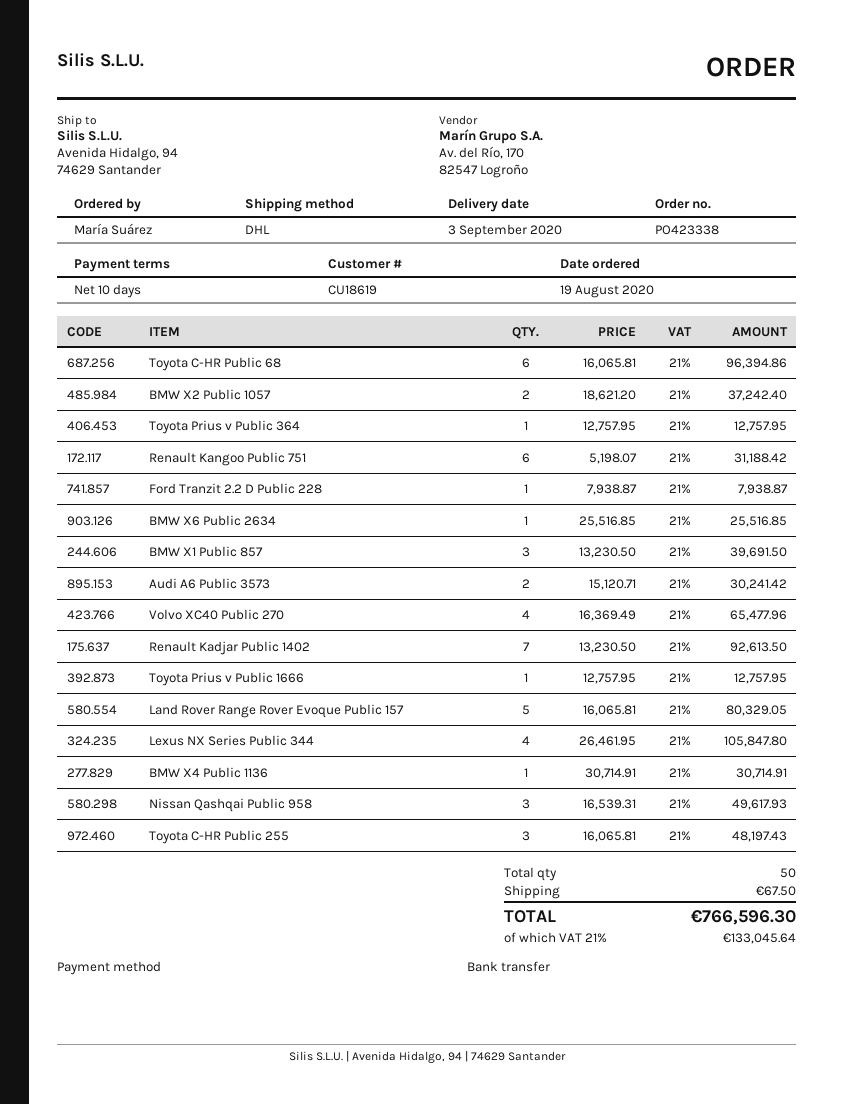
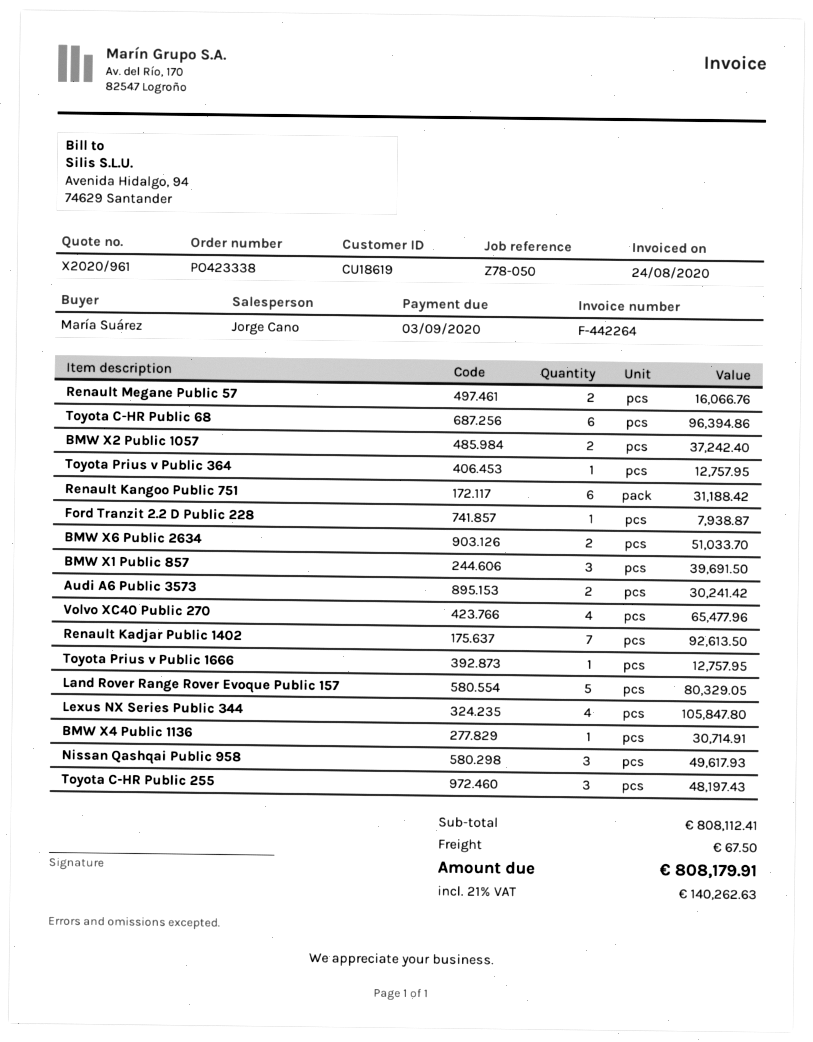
BMW X6 Public 2634: 1 for 25516.85 -> 2 for 51033.70
Renault Megane Public 57: none -> 2 for 16066.76
tax: 21% = 133045.64 -> 21% = 140262.63
total: 766596.30 -> 808179.91

